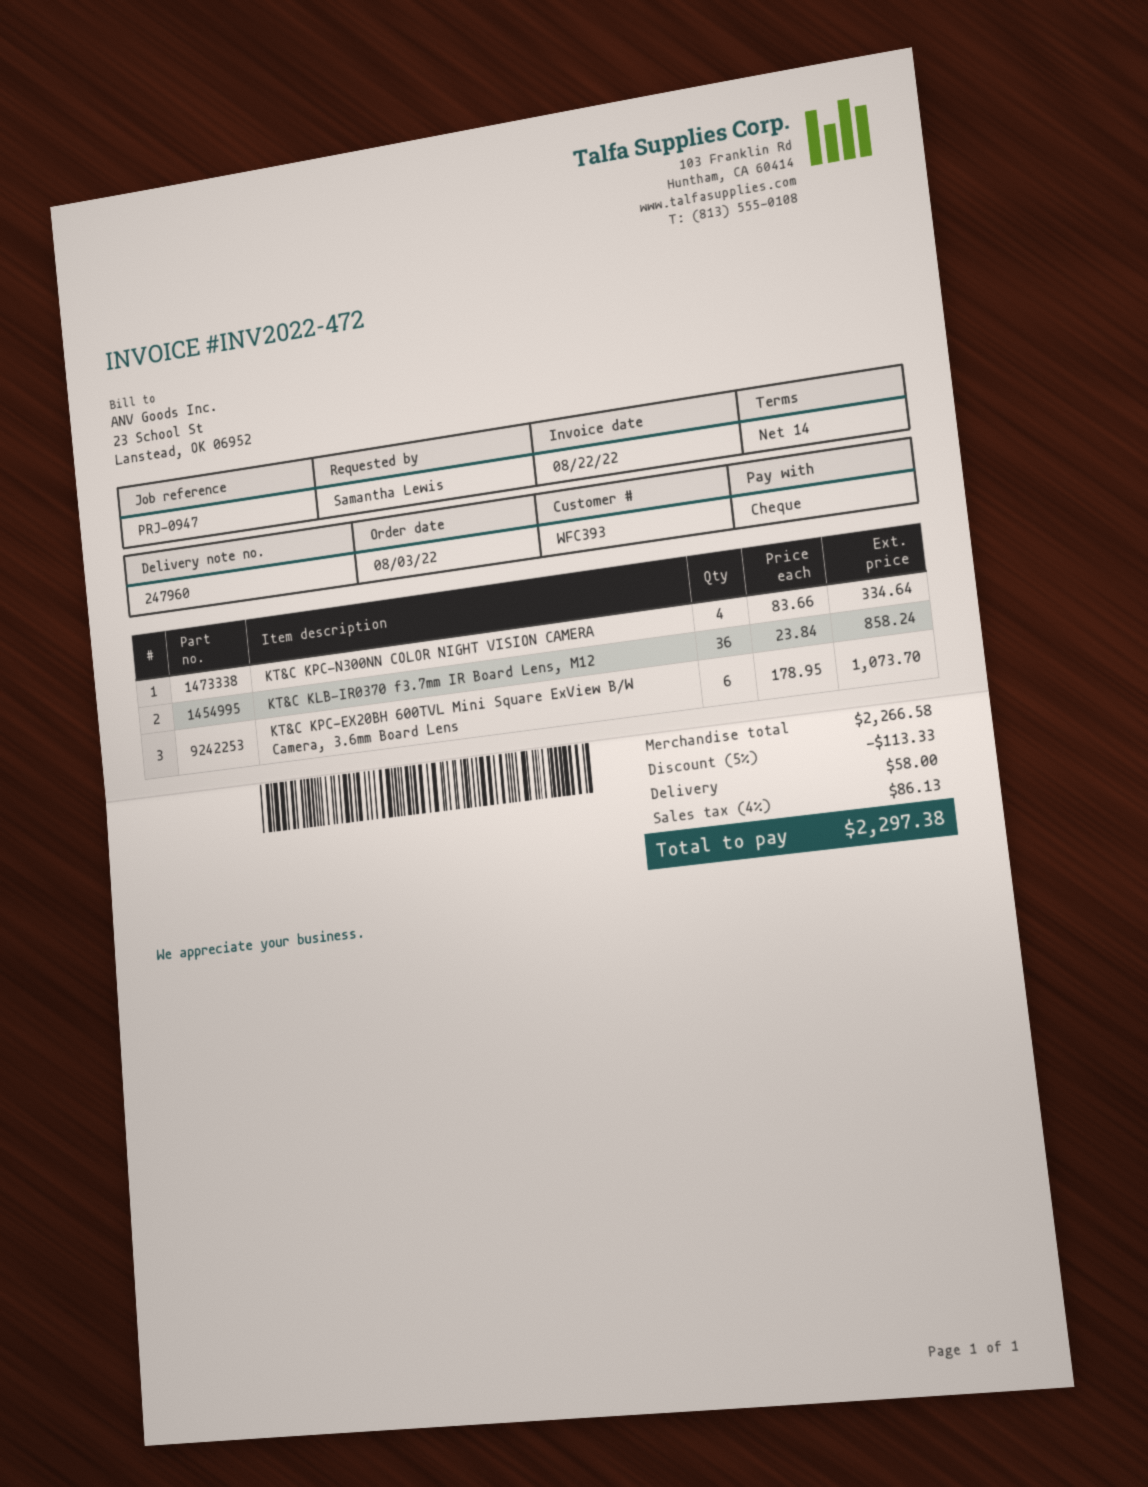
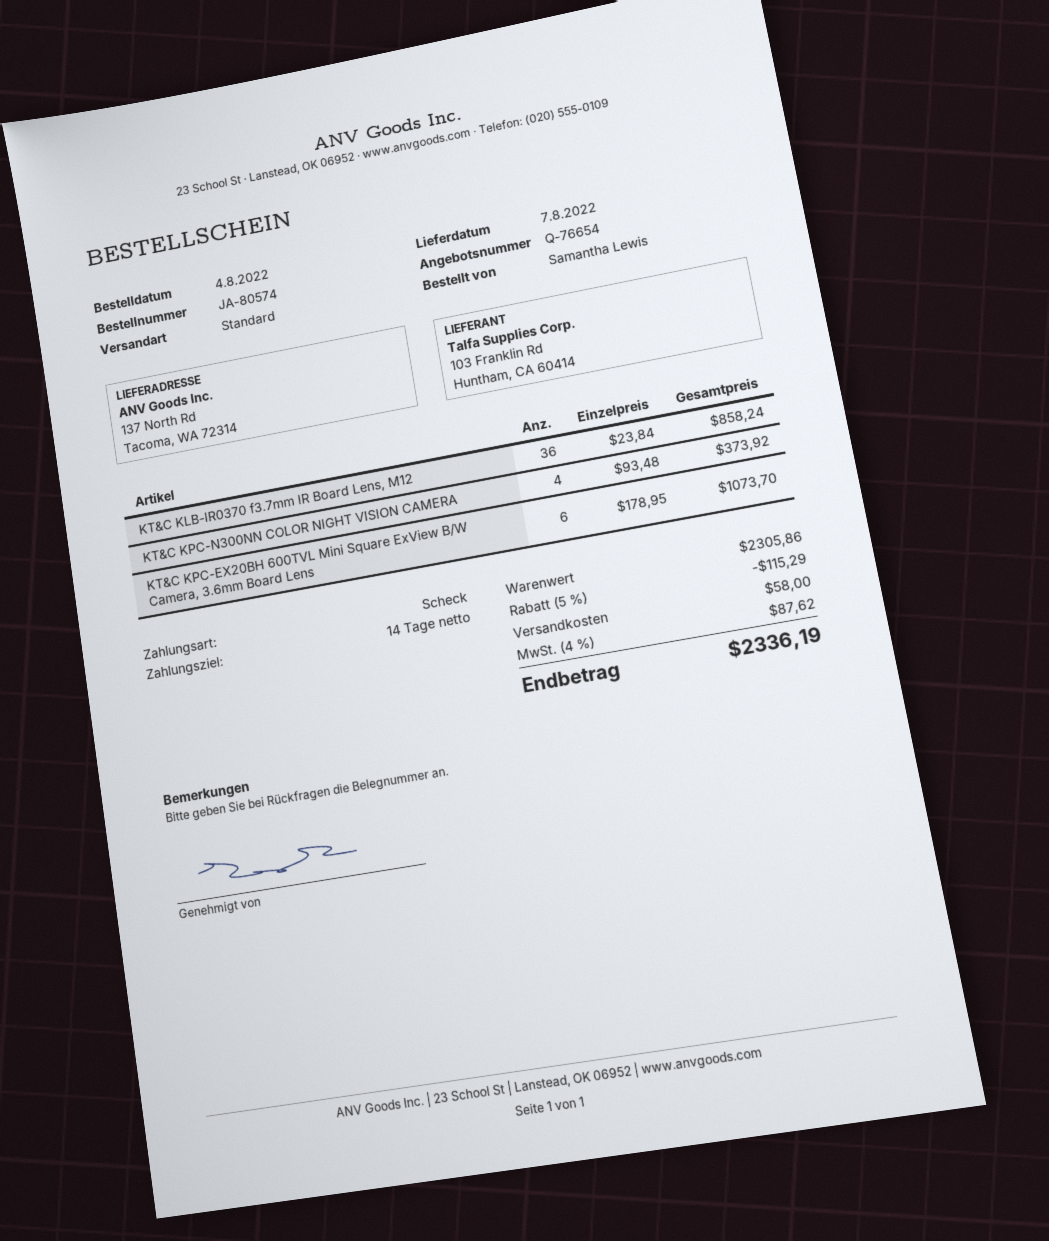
order date: 2022-08-03 -> 2022-08-04
KT&C KPC-N300NN COLOR NIGHT VISION CAMERA: 4 x 83.66 = 334.64 -> 4 x 93.48 = 373.92
subtotal: 2266.58 -> 2305.86
discount: 5% = 113.33 -> 5% = 115.29
tax: 4% = 86.13 -> 4% = 87.62
total: 2297.38 -> 2336.19

